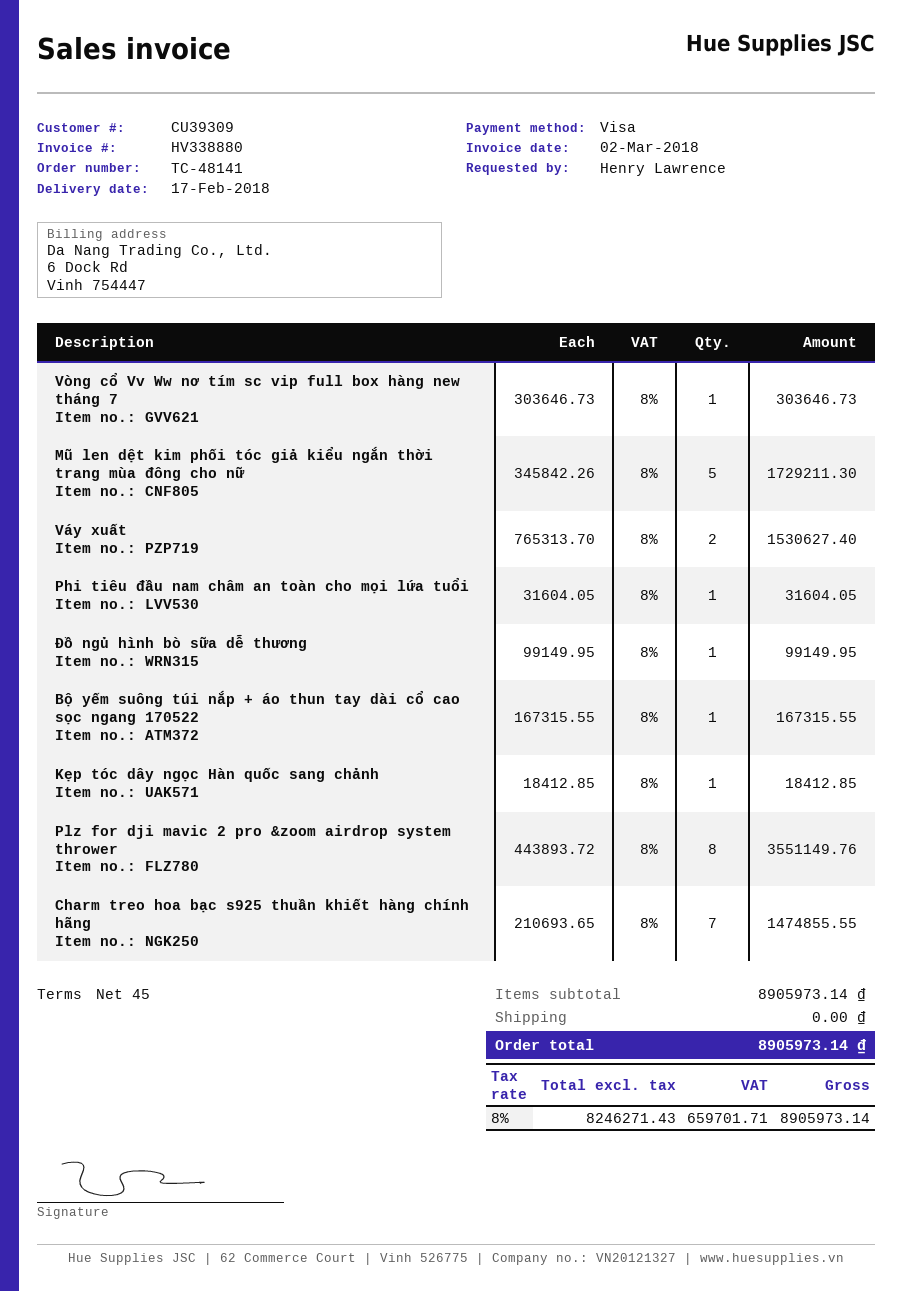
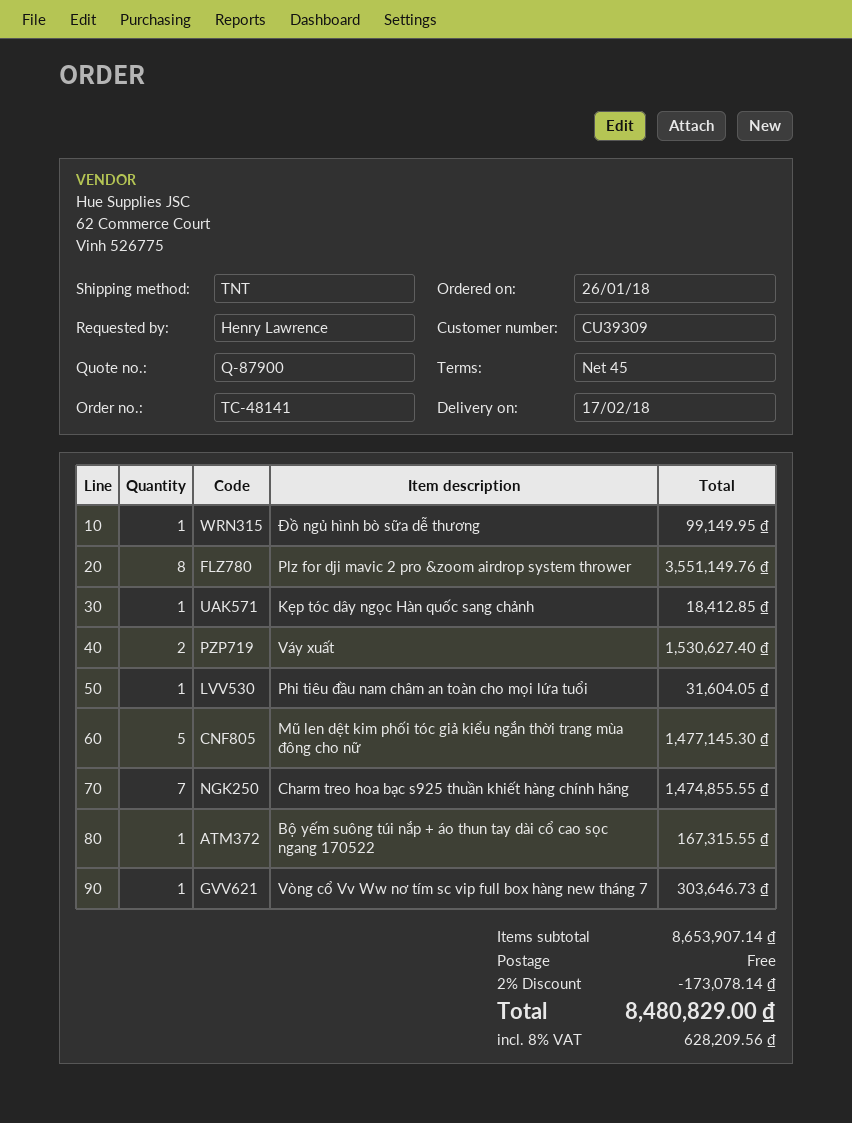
Mũ len dệt kim phối tóc giả kiểu ngắn thời trang mùa đông cho nữ: 5 for 1729211.30 -> 5 for 1477145.30
subtotal: 8905973.14 -> 8653907.14
discount: none -> 2% = 173078.14
tax: 8% = 659701.71 -> 8% = 628209.56
total: 8905973.14 -> 8480829.00

